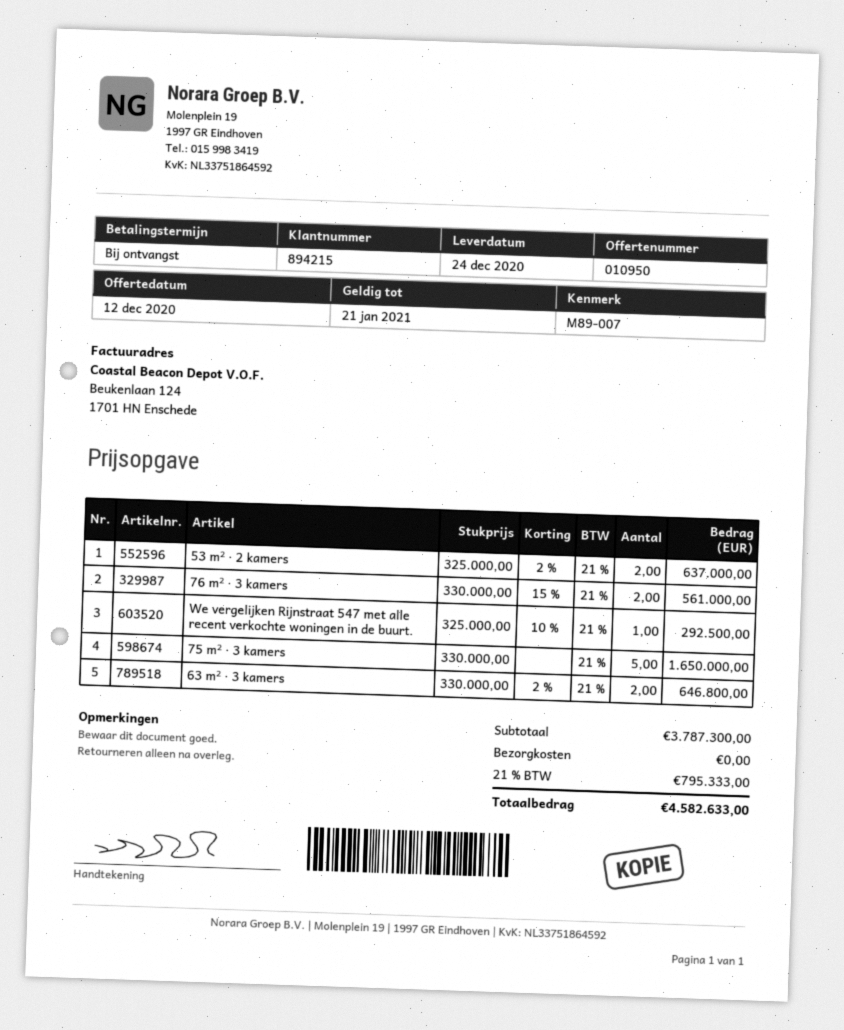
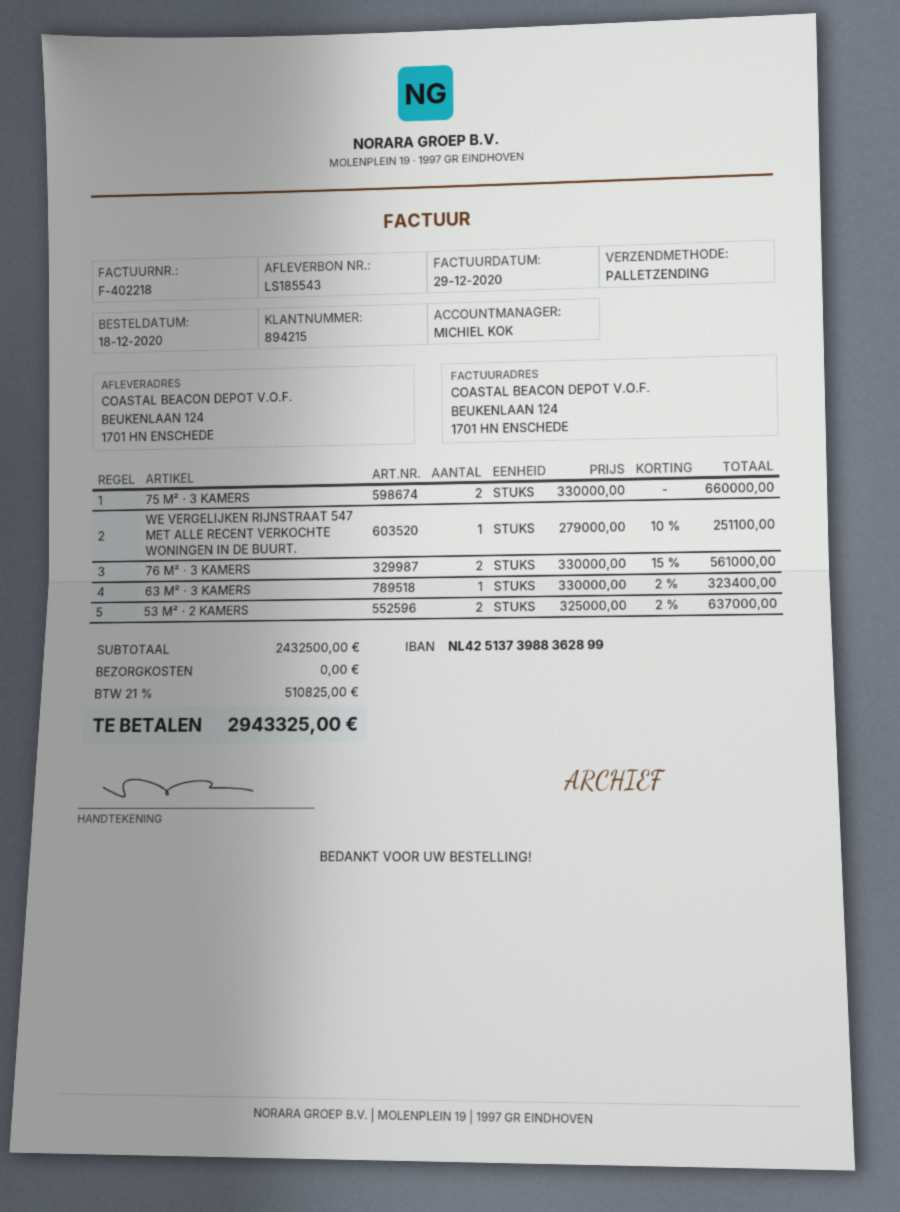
We vergelijken Rijnstraat 547 met alle recent verkochte woningen in de buurt.: 1 x 325000.00 - 10% = 292500.00 -> 1 x 279000.00 - 10% = 251100.00
75 m² · 3 kamers: 5 x 330000.00 = 1650000.00 -> 2 x 330000.00 = 660000.00
63 m² · 3 kamers: 2 x 330000.00 - 2% = 646800.00 -> 1 x 330000.00 - 2% = 323400.00
subtotal: 3787300.00 -> 2432500.00
tax: 21% = 795333.00 -> 21% = 510825.00
total: 4582633.00 -> 2943325.00

